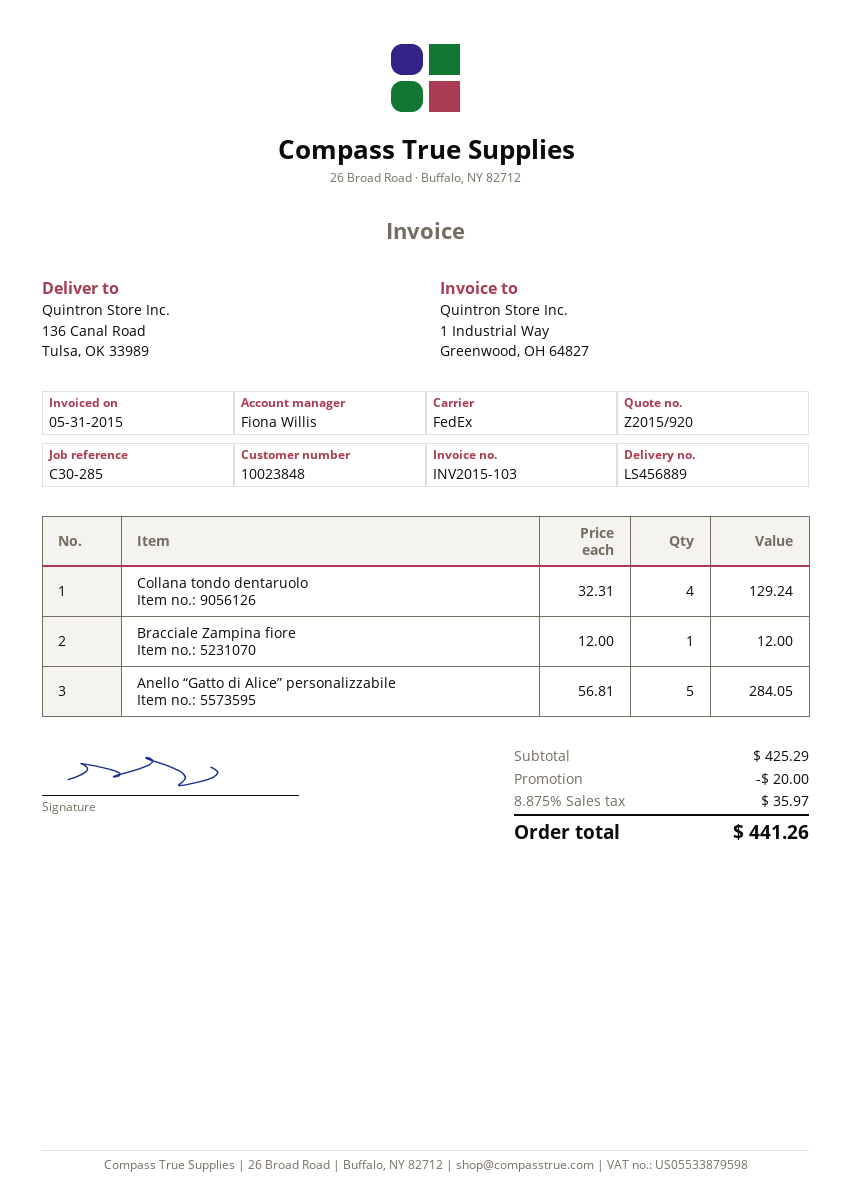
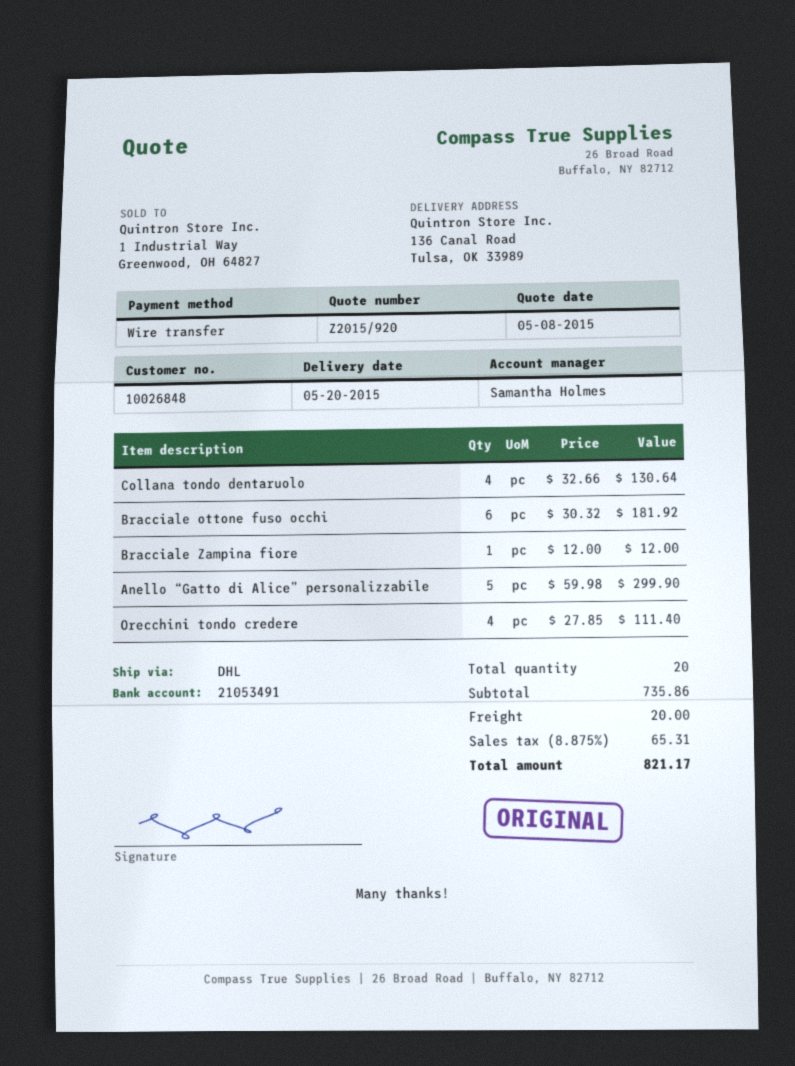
customer number: 10023848 -> 10026848
sales rep: Fiona Willis -> Samantha Holmes
shipping method: FedEx -> DHL
Collana tondo dentaruolo: 4 x 32.31 = 129.24 -> 4 x 32.66 = 130.64
Anello “Gatto di Alice” personalizzabile: 5 x 56.81 = 284.05 -> 5 x 59.98 = 299.90
Bracciale ottone fuso occhi: none -> 6 x 30.32 = 181.92
Orecchini tondo credere: none -> 4 x 27.85 = 111.40
subtotal: 425.29 -> 735.86
discount: 20.00 -> none
shipping: none -> 20.00
tax: 8.875% = 35.97 -> 8.875% = 65.31
total: 441.26 -> 821.17

